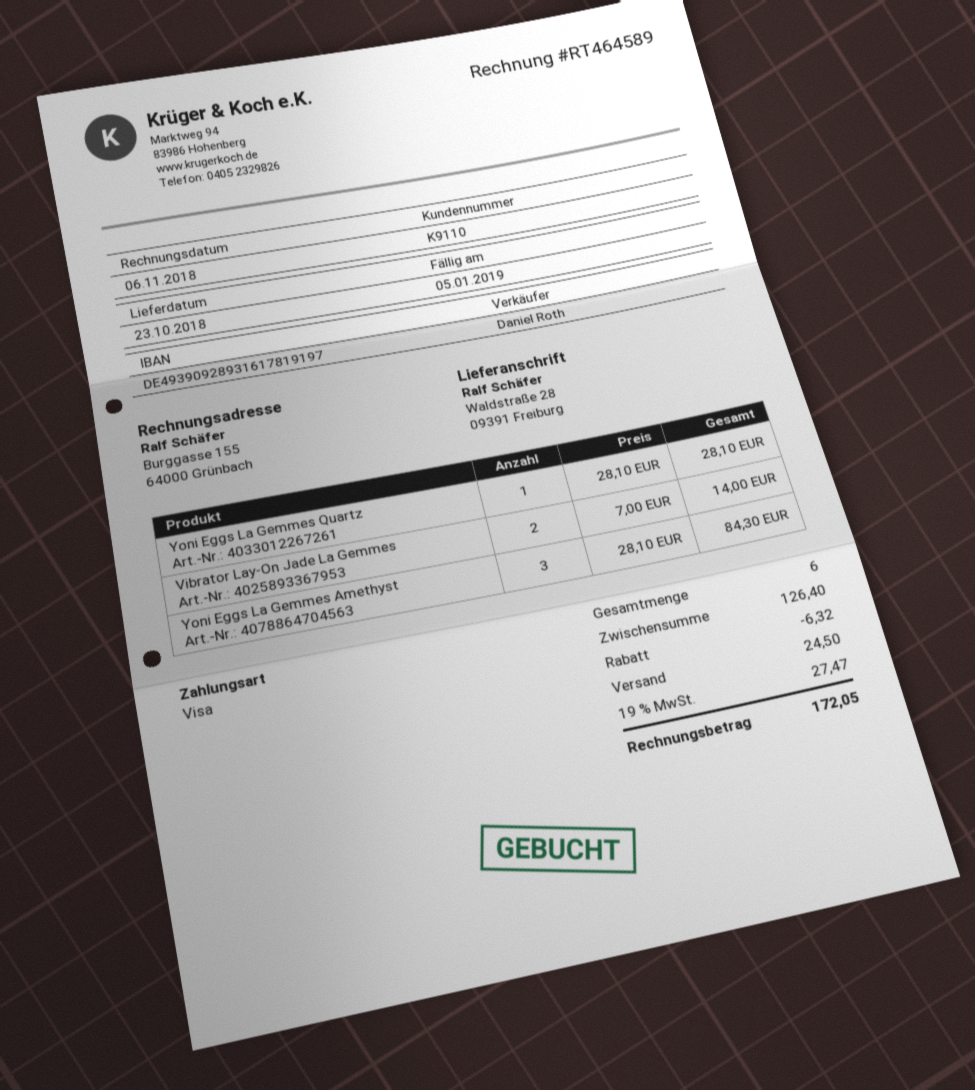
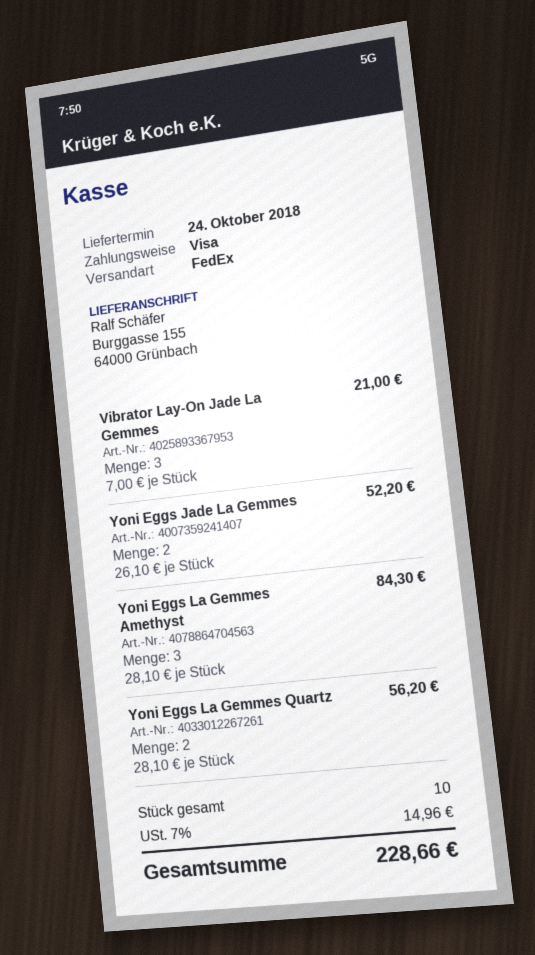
delivery date: 2018-10-23 -> 2018-10-24
ship to: Waldstraße 28, 09391 Freiburg -> Burggasse 155, 64000 Grünbach
Yoni Eggs La Gemmes Quartz: 1 x 28.10 = 28.10 -> 2 x 28.10 = 56.20
Vibrator Lay-On Jade La Gemmes: 2 x 7.00 = 14.00 -> 3 x 7.00 = 21.00
Yoni Eggs Jade La Gemmes: none -> 2 x 26.10 = 52.20
total quantity: 6 -> 10
discount: 6.32 -> none
shipping: 24.50 -> none
tax: 19% = 27.47 -> 7% = 14.96
total: 172.05 -> 228.66

